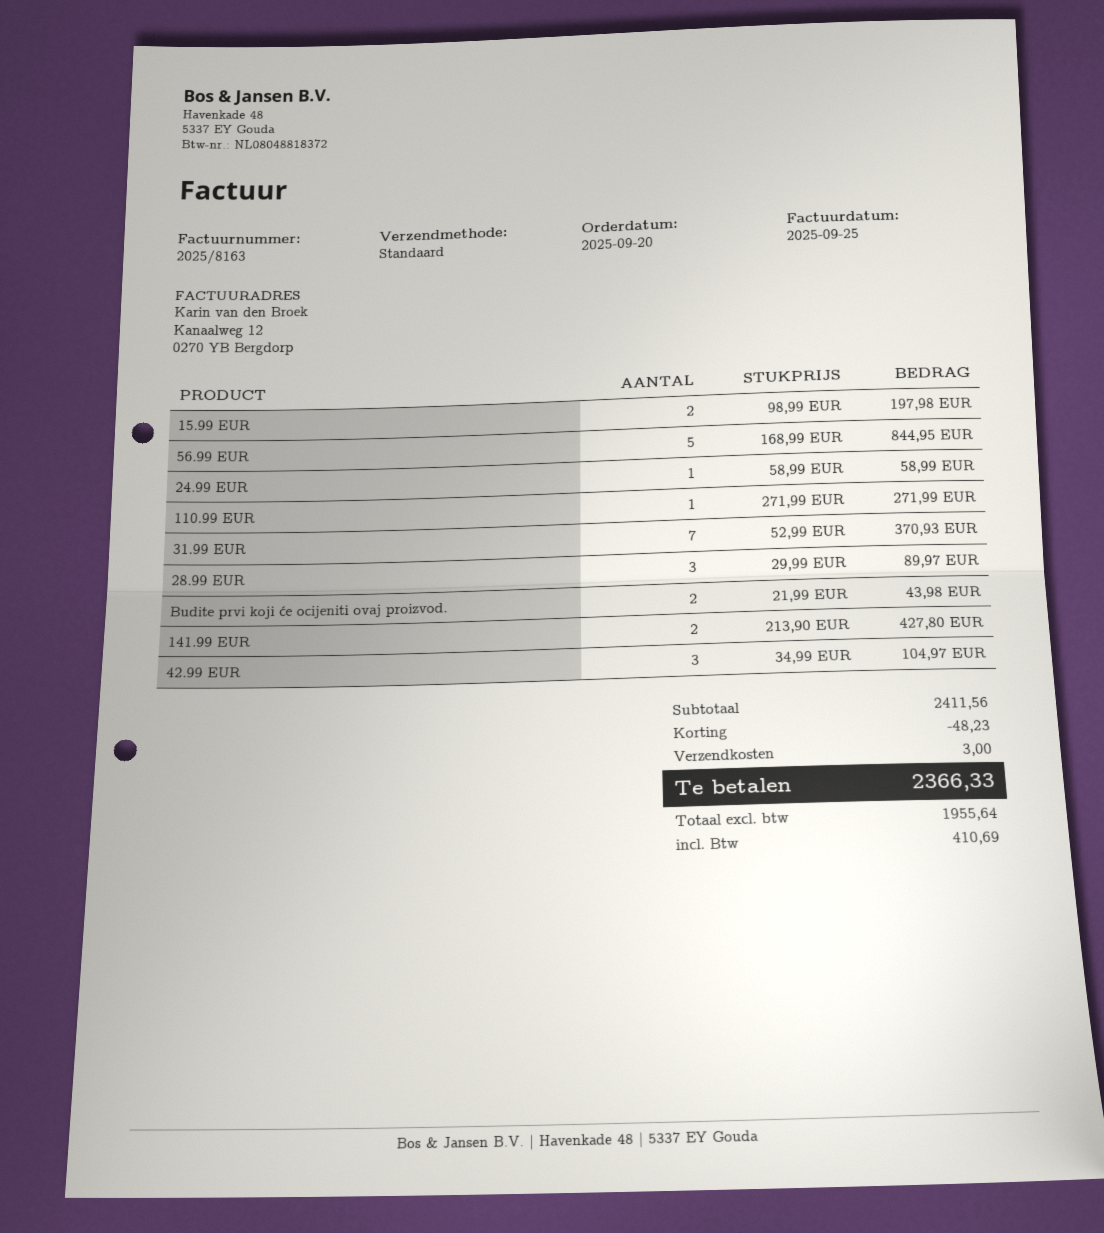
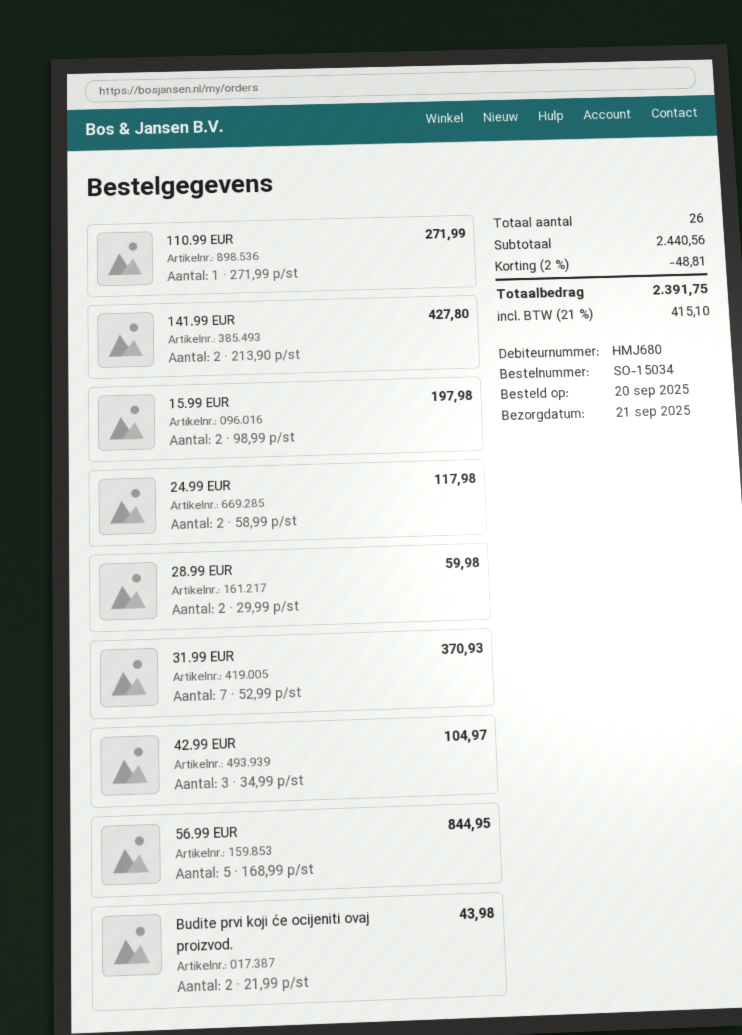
24.99 EUR: 1 x 58.99 = 58.99 -> 2 x 58.99 = 117.98
28.99 EUR: 3 x 29.99 = 89.97 -> 2 x 29.99 = 59.98
subtotal: 2411.56 -> 2440.56
discount: 48.23 -> 48.81
shipping: 3.00 -> none
tax: 410.69 -> 415.10
total: 2366.33 -> 2391.75

